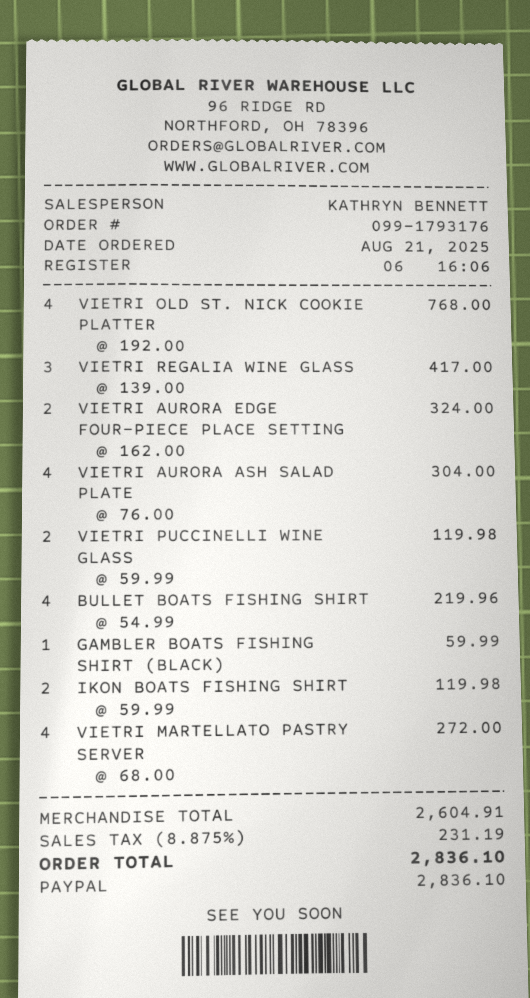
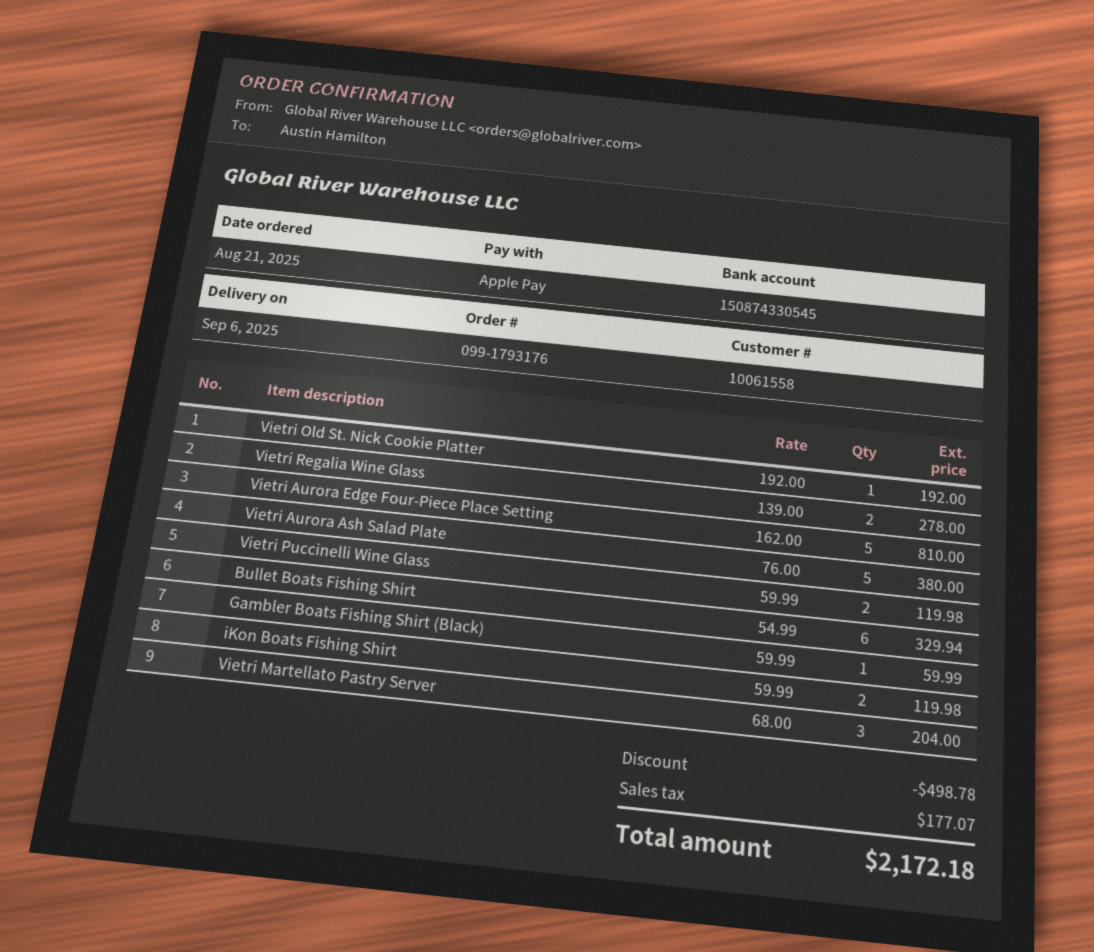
payment method: PayPal -> Apple Pay
VIETRI OLD ST. NICK COOKIE PLATTER: 4 x 192.00 = 768.00 -> 1 x 192.00 = 192.00
VIETRI REGALIA WINE GLASS: 3 x 139.00 = 417.00 -> 2 x 139.00 = 278.00
VIETRI AURORA EDGE FOUR-PIECE PLACE SETTING: 2 x 162.00 = 324.00 -> 5 x 162.00 = 810.00
VIETRI AURORA ASH SALAD PLATE: 4 x 76.00 = 304.00 -> 5 x 76.00 = 380.00
BULLET BOATS FISHING SHIRT: 4 x 54.99 = 219.96 -> 6 x 54.99 = 329.94
VIETRI MARTELLATO PASTRY SERVER: 4 x 68.00 = 272.00 -> 3 x 68.00 = 204.00
discount: none -> 498.78
tax: 231.19 -> 177.07
total: 2836.10 -> 2172.18

